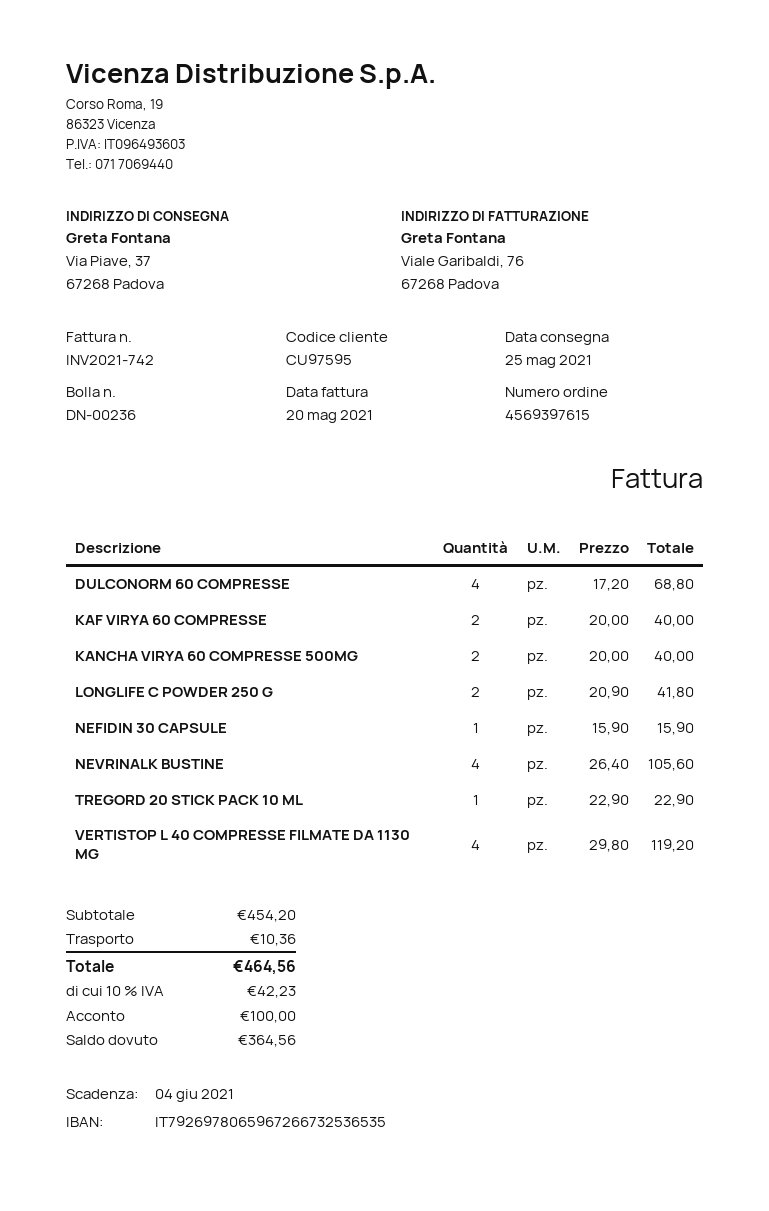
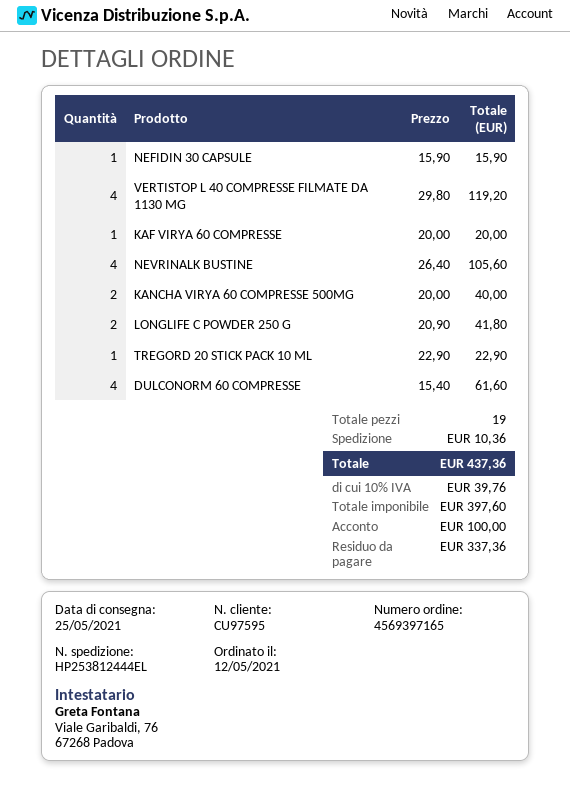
order number: 4569397615 -> 4569397165
DULCONORM 60 COMPRESSE: 4 x 17.20 = 68.80 -> 4 x 15.40 = 61.60
KAF VIRYA 60 COMPRESSE: 2 x 20.00 = 40.00 -> 1 x 20.00 = 20.00
tax: 10% = 42.23 -> 10% = 39.76
total: 464.56 -> 437.36
balance: 364.56 -> 337.36

